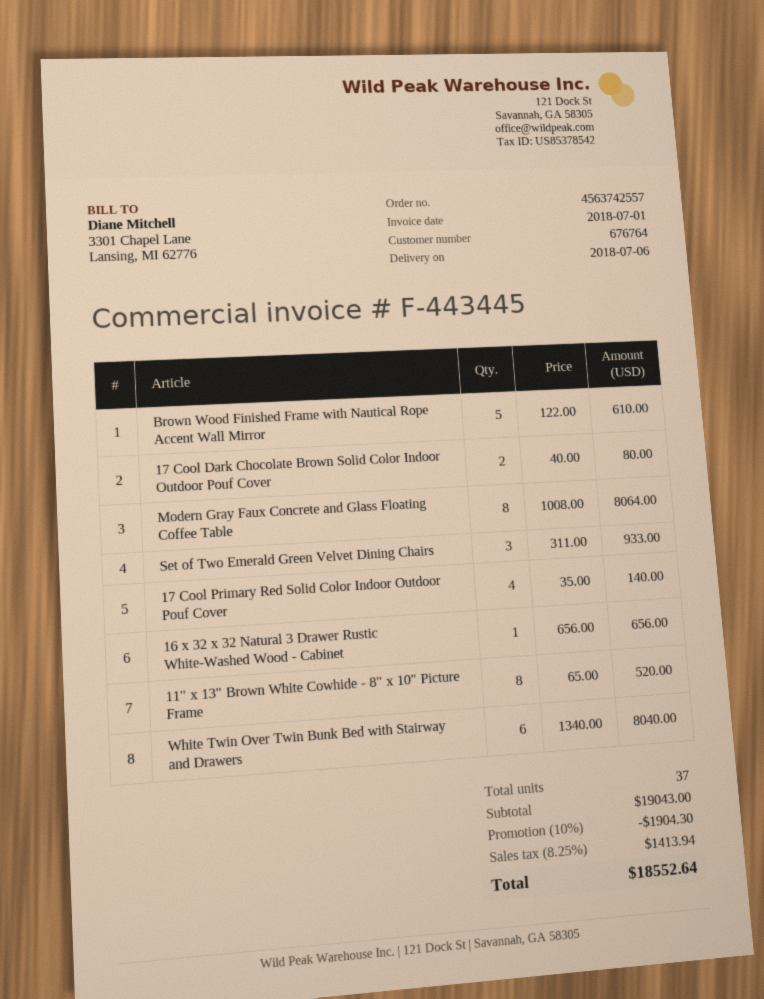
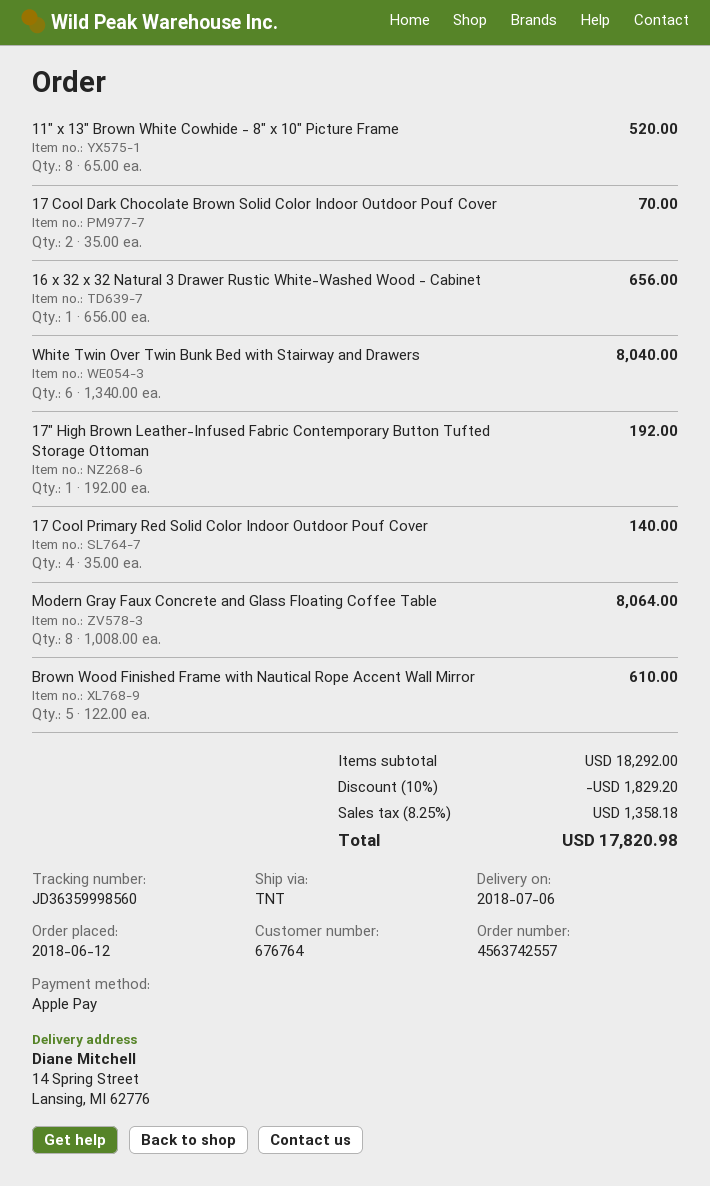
17 Cool Dark Chocolate Brown Solid Color Indoor Outdoor Pouf Cover: 2 x 40.00 = 80.00 -> 2 x 35.00 = 70.00
Set of Two Emerald Green Velvet Dining Chairs: 3 x 311.00 = 933.00 -> none
17" High Brown Leather-Infused Fabric Contemporary Button Tufted Storage Ottoman: none -> 1 x 192.00 = 192.00
subtotal: 19043.00 -> 18292.00
discount: 10% = 1904.30 -> 10% = 1829.20
tax: 8.25% = 1413.94 -> 8.25% = 1358.18
total: 18552.64 -> 17820.98

